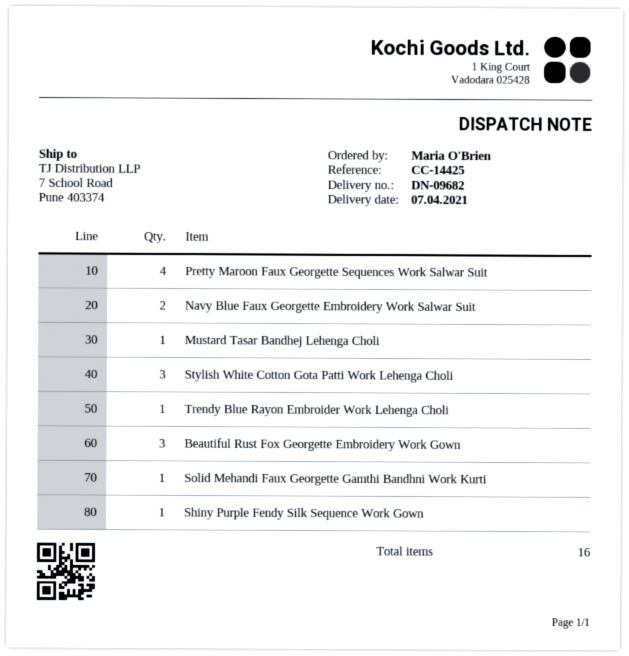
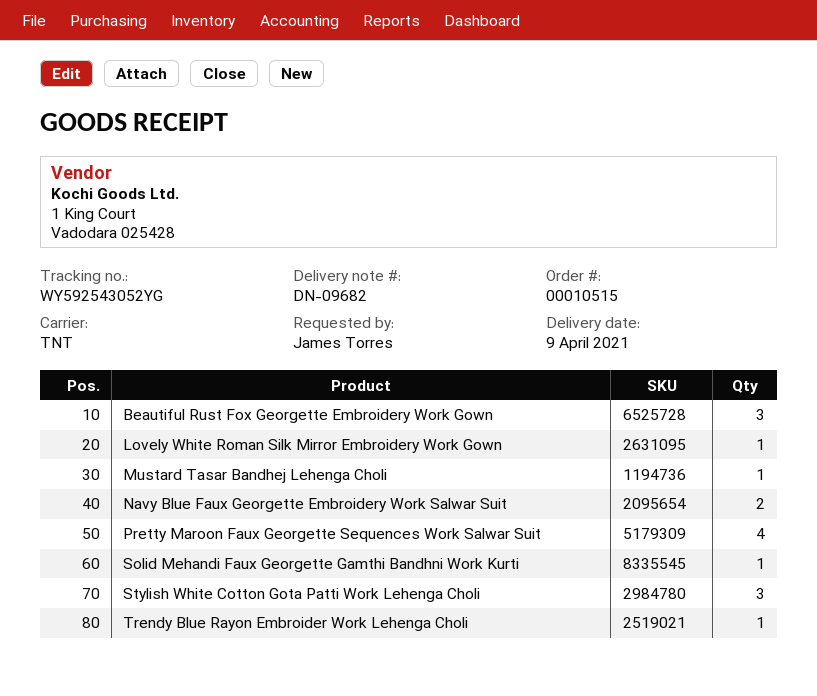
delivery date: 2021-04-07 -> 2021-04-09
ordered by: Maria O'Brien -> James Torres
Shiny Purple Fendy Silk Sequence Work Gown: 1 -> none
Lovely White Roman Silk Mirror Embroidery Work Gown: none -> 1

